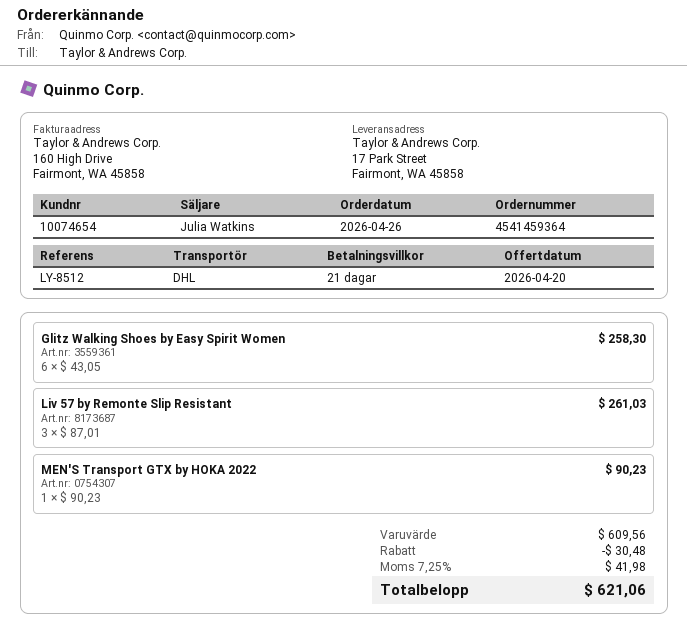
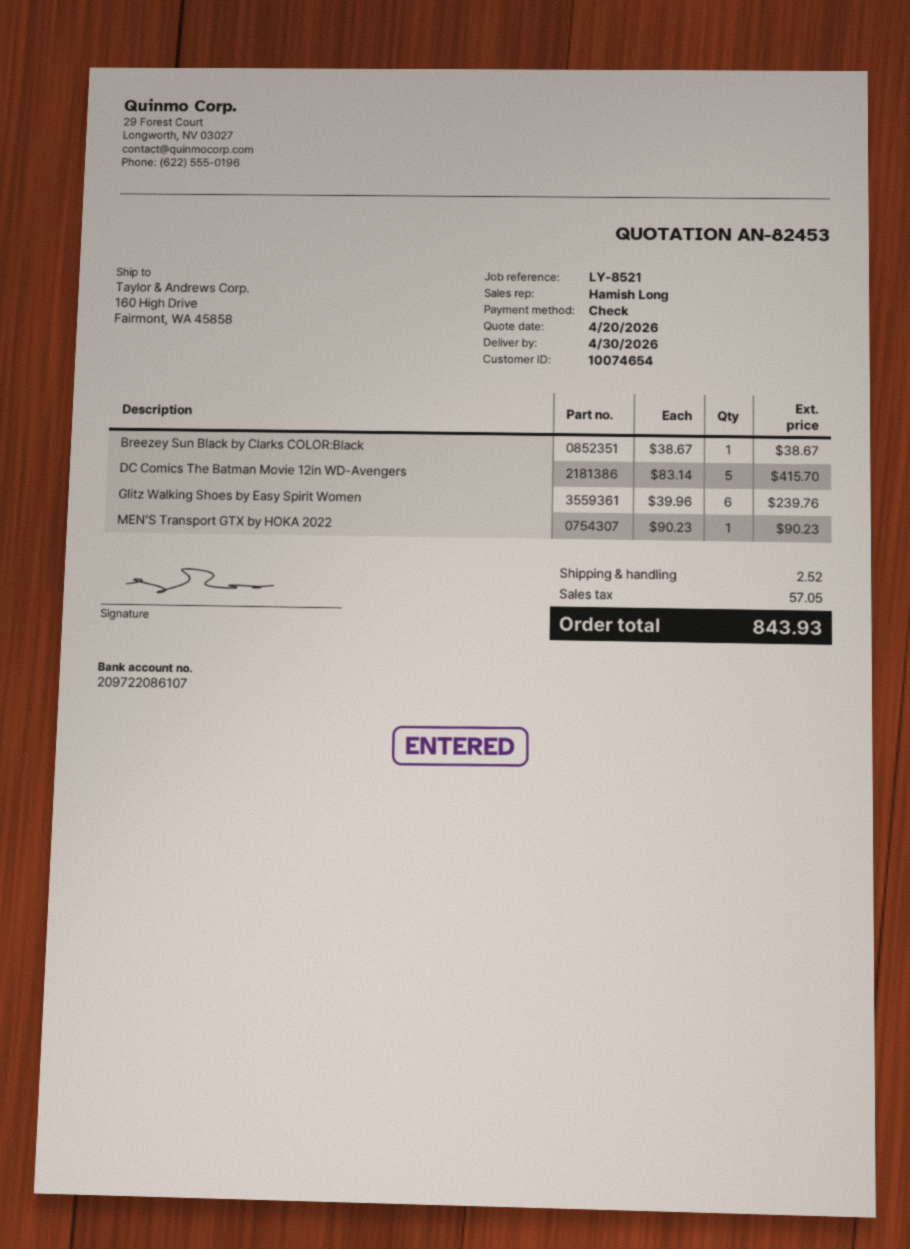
reference: LY-8512 -> LY-8521
sales rep: Julia Watkins -> Hamish Long
ship to: 17 Park Street, Fairmont, WA 45858 -> 160 High Drive, Fairmont, WA 45858
Glitz Walking Shoes by Easy Spirit Women: 6 x 43.05 = 258.30 -> 6 x 39.96 = 239.76
Liv 57 by Remonte Slip Resistant: 3 x 87.01 = 261.03 -> none
Breezey Sun Black by Clarks COLOR:Black: none -> 1 x 38.67 = 38.67
DC Comics The Batman Movie 12in WD-Avengers: none -> 5 x 83.14 = 415.70
discount: 30.48 -> none
shipping: none -> 2.52
tax: 41.98 -> 57.05
total: 621.06 -> 843.93

